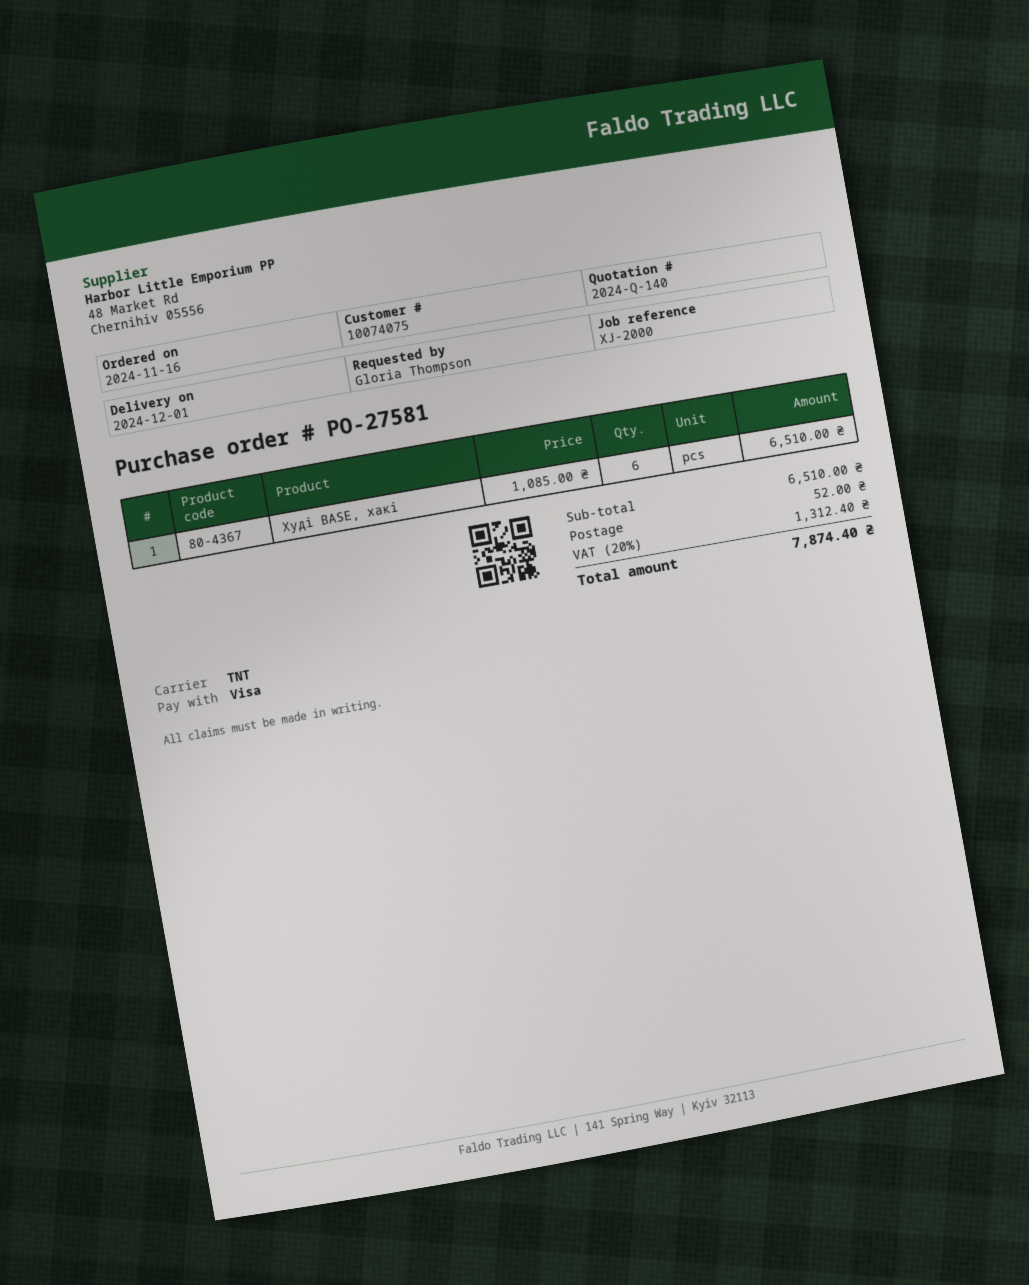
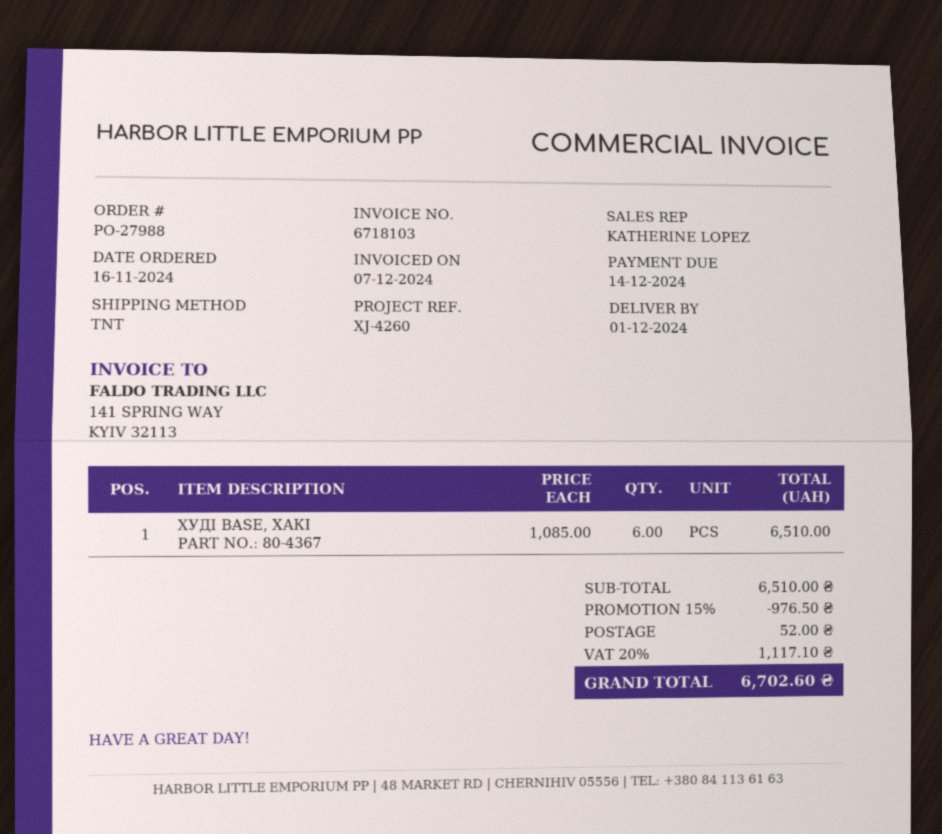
order number: PO-27581 -> PO-27988
reference: XJ-2000 -> XJ-4260
discount: none -> 15% = 976.50
tax: 20% = 1312.40 -> 20% = 1117.10
total: 7874.40 -> 6702.60

